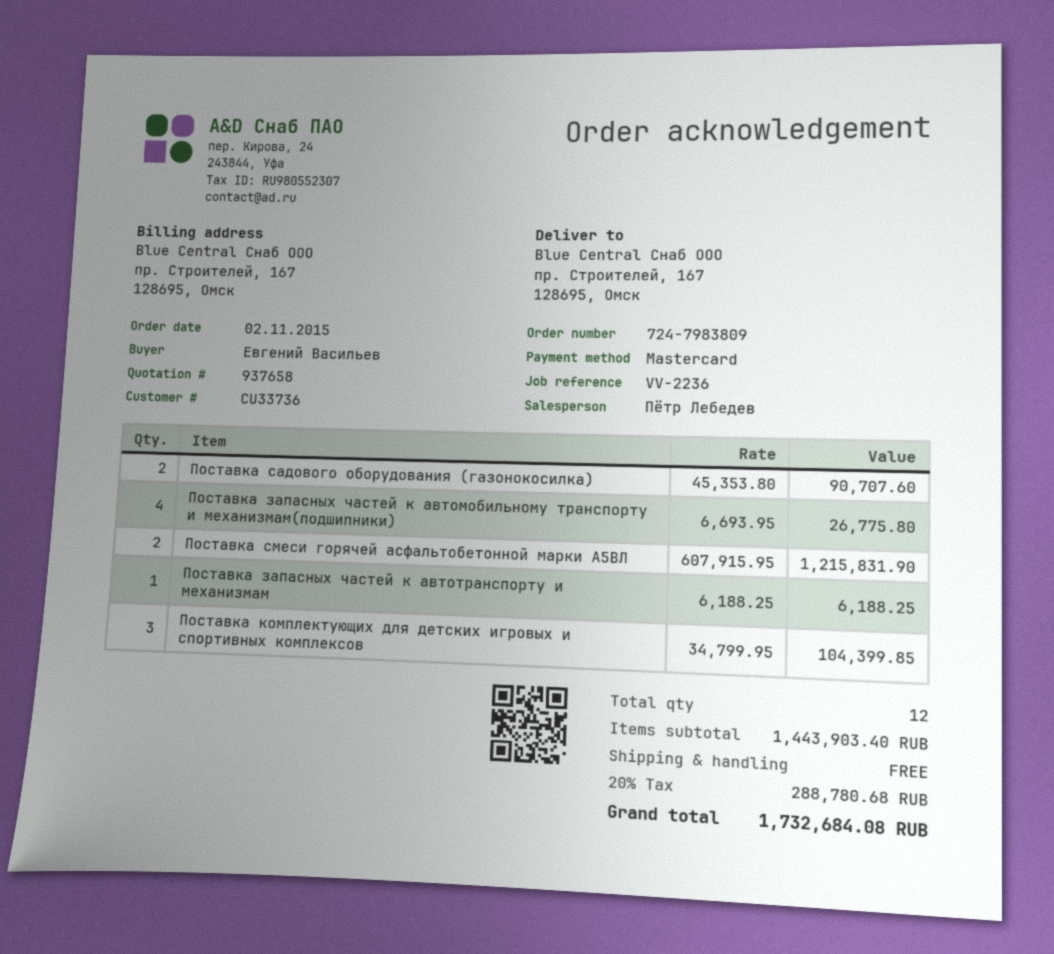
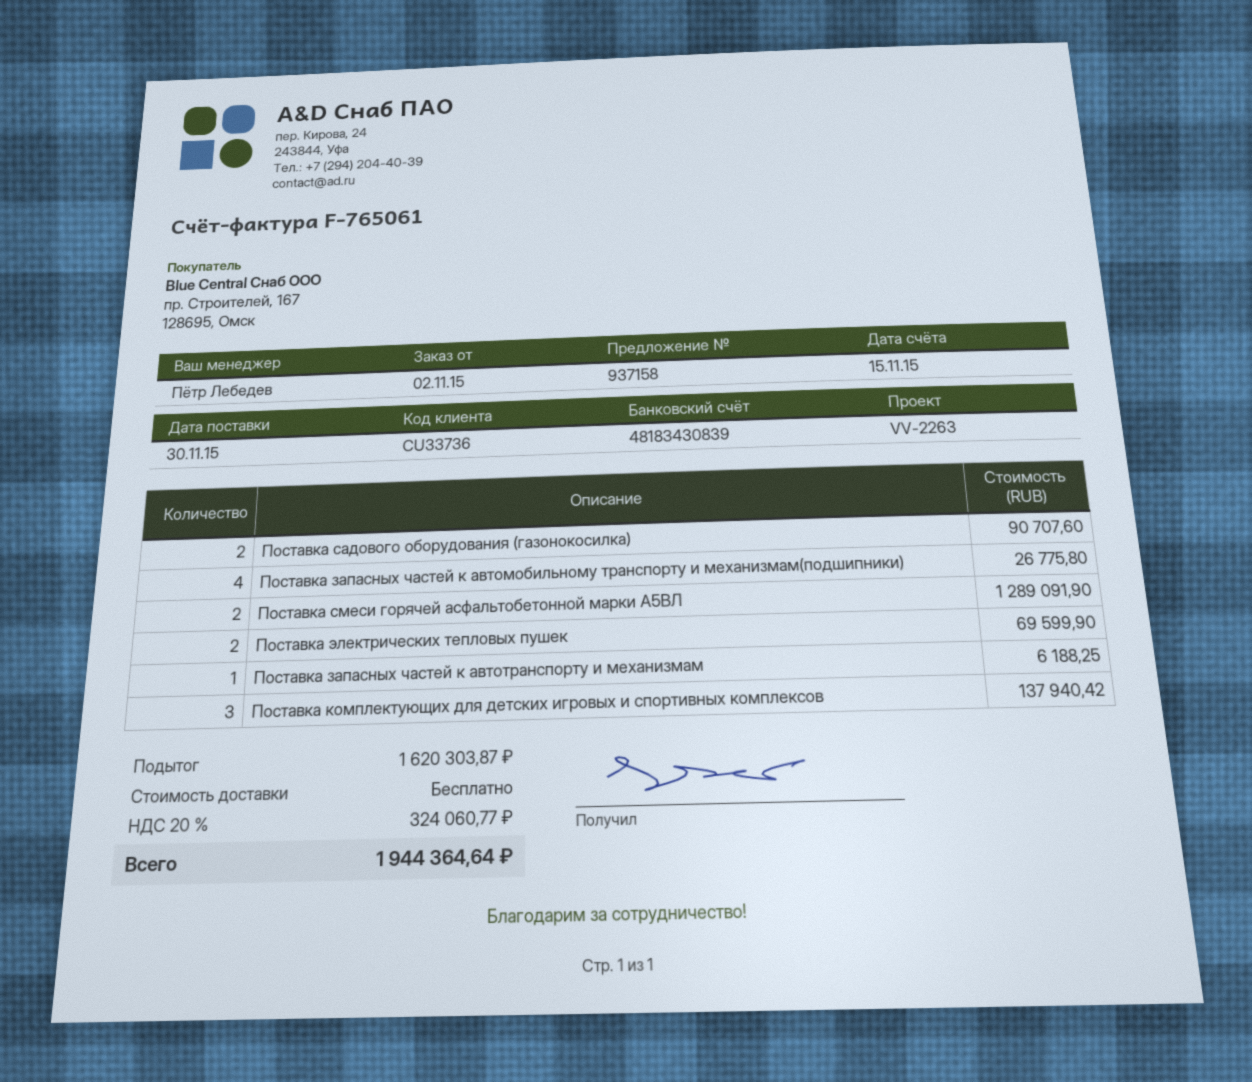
quote number: 937658 -> 937158
reference: VV-2236 -> VV-2263
Поставка смеси горячей асфальтобетонной марки А5ВЛ: 2 for 1215831.90 -> 2 for 1289091.90
Поставка комплектующих для детских игровых и спортивных комплексов: 3 for 104399.85 -> 3 for 137940.42
Поставка электрических тепловых пушек: none -> 2 for 69599.90
subtotal: 1443903.40 -> 1620303.87
tax: 20% = 288780.68 -> 20% = 324060.77
total: 1732684.08 -> 1944364.64

